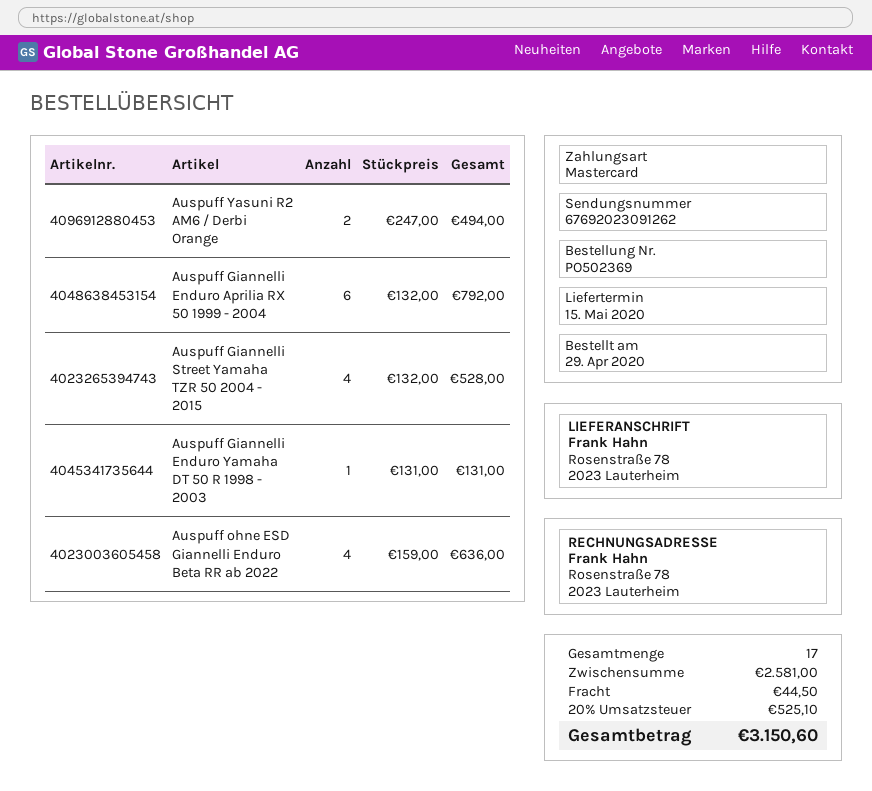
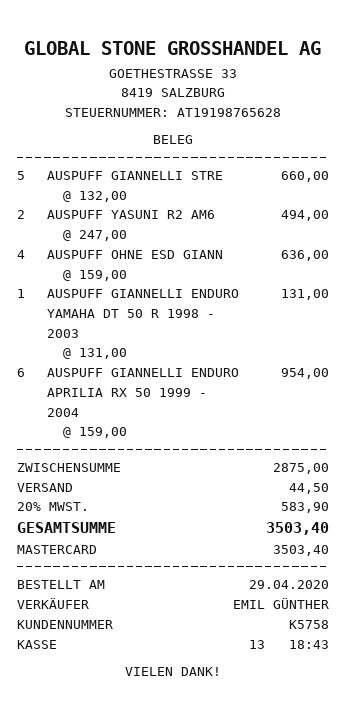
Auspuff Giannelli Enduro Aprilia RX 50 1999 - 2004: 6 x 132.00 = 792.00 -> 6 x 159.00 = 954.00
Auspuff Giannelli Street Yamaha TZR 50 2004 - 2015: 4 x 132.00 = 528.00 -> 5 x 132.00 = 660.00
subtotal: 2581.00 -> 2875.00
tax: 20% = 525.10 -> 20% = 583.90
total: 3150.60 -> 3503.40

